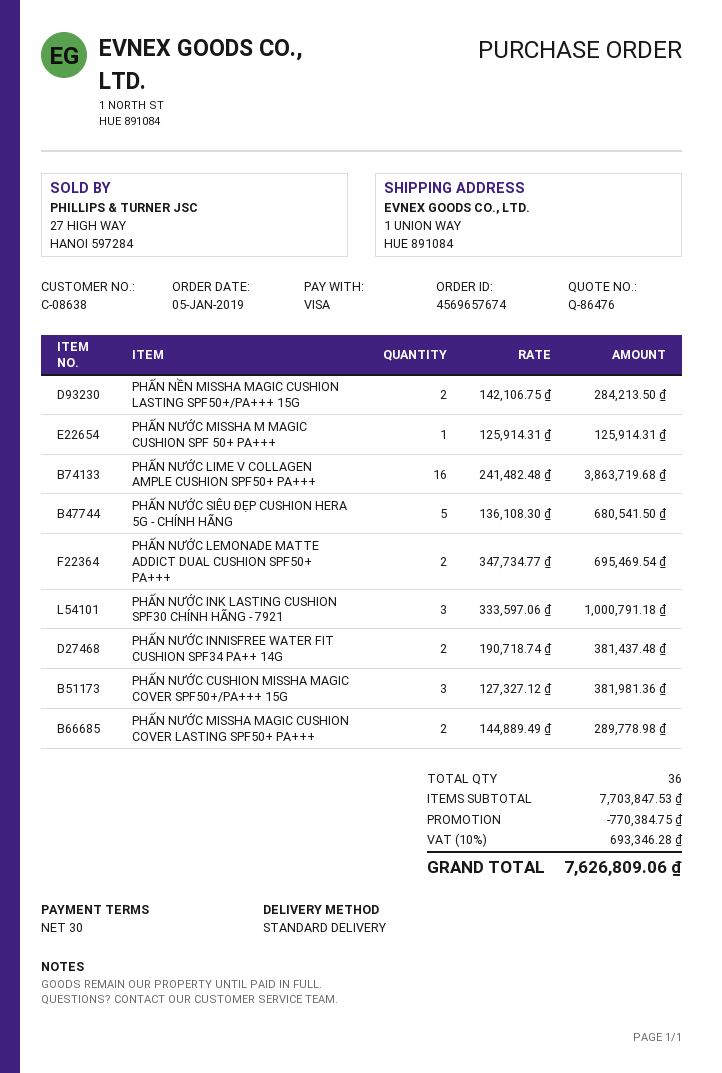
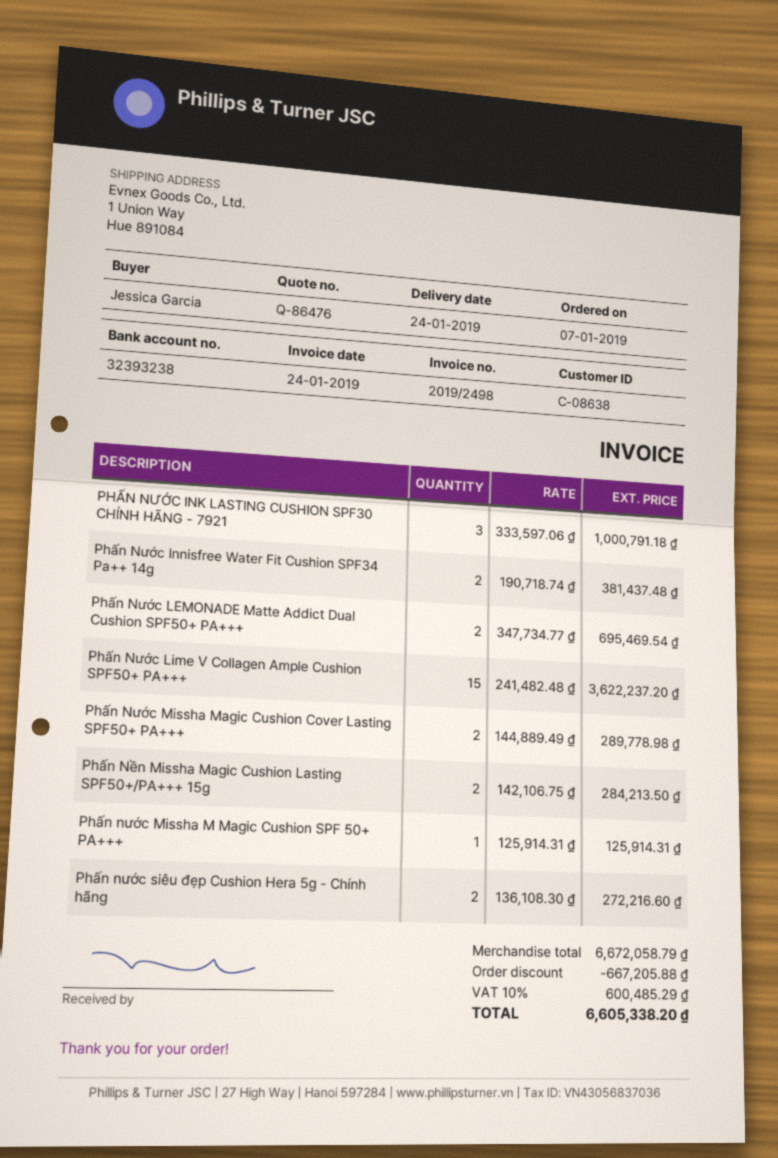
order date: 2019-01-05 -> 2019-01-07
PHẤN NƯỚC LIME V COLLAGEN AMPLE CUSHION SPF50+ PA+++: 16 x 241482.48 = 3863719.68 -> 15 x 241482.48 = 3622237.20
PHẤN NƯỚC SIÊU ĐẸP CUSHION HERA 5G - CHÍNH HÃNG: 5 x 136108.30 = 680541.50 -> 2 x 136108.30 = 272216.60
PHẤN NƯỚC CUSHION MISSHA MAGIC COVER SPF50+/PA+++ 15G: 3 x 127327.12 = 381981.36 -> none
subtotal: 7703847.53 -> 6672058.79
discount: 770384.75 -> 667205.88
tax: 10% = 693346.28 -> 10% = 600485.29
total: 7626809.06 -> 6605338.20

